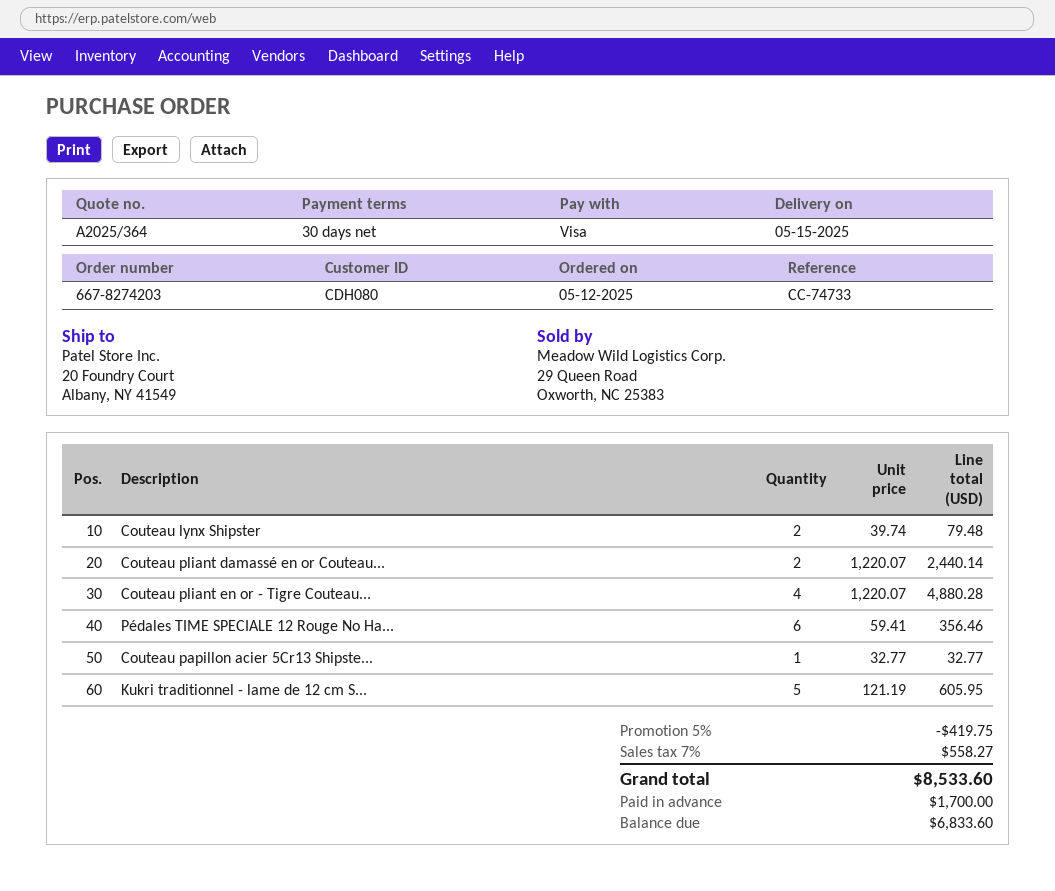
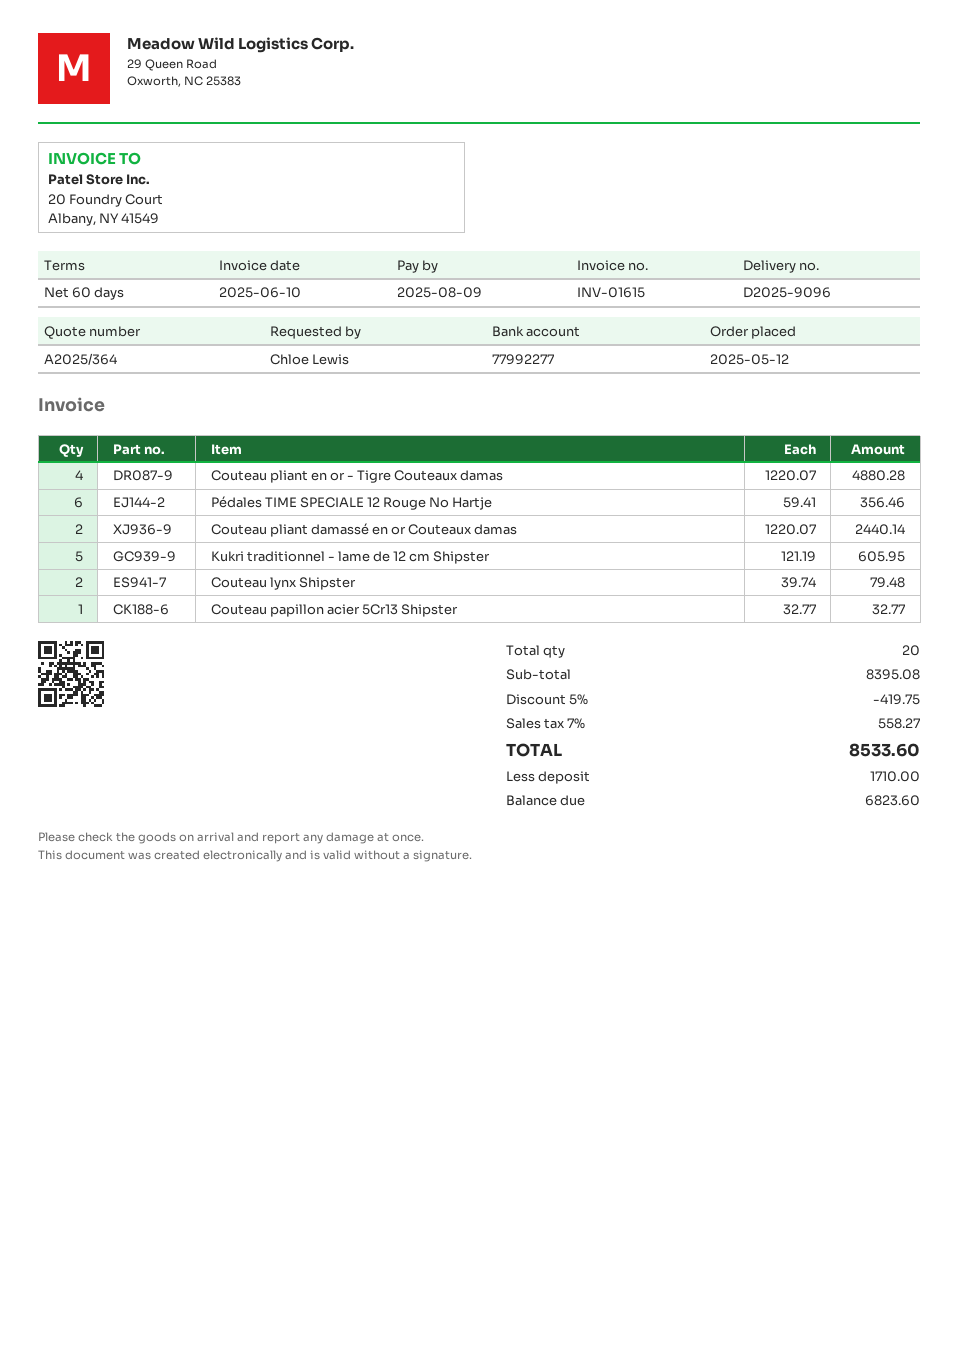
payment terms: 30 days -> 60 days
deposit: 1700.00 -> 1710.00
balance: 6833.60 -> 6823.60

